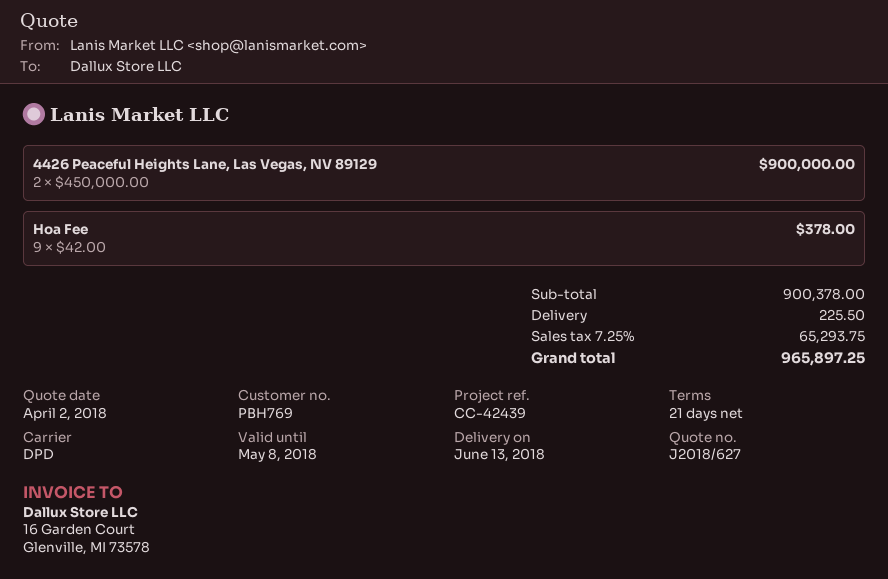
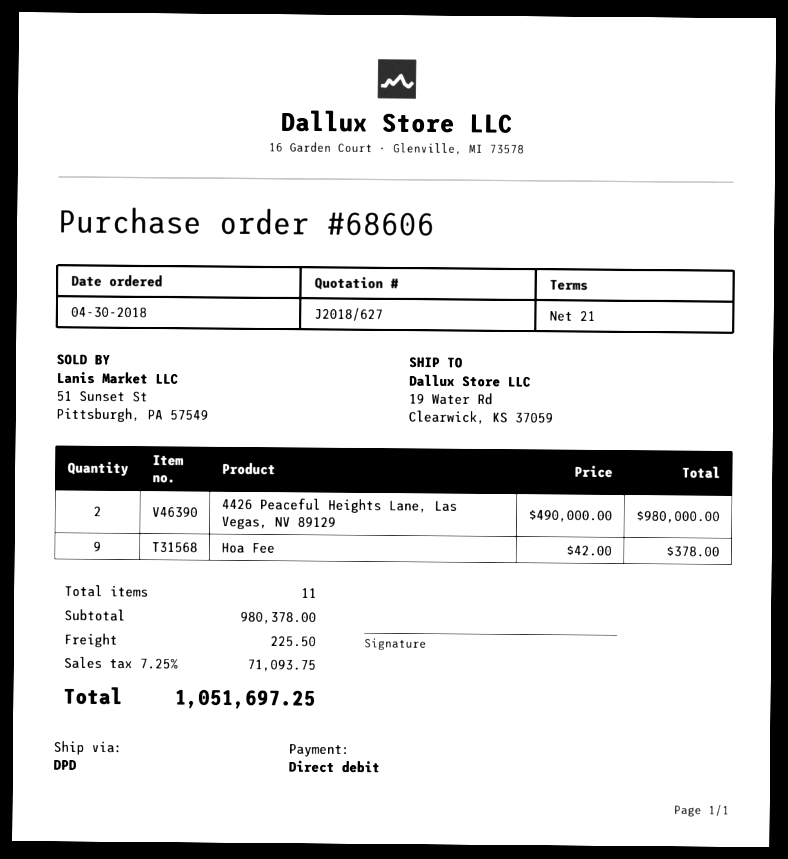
4426 Peaceful Heights Lane, Las Vegas, NV 89129: 2 x 450000.00 = 900000.00 -> 2 x 490000.00 = 980000.00
subtotal: 900378.00 -> 980378.00
tax: 7.25% = 65293.75 -> 7.25% = 71093.75
total: 965897.25 -> 1051697.25

